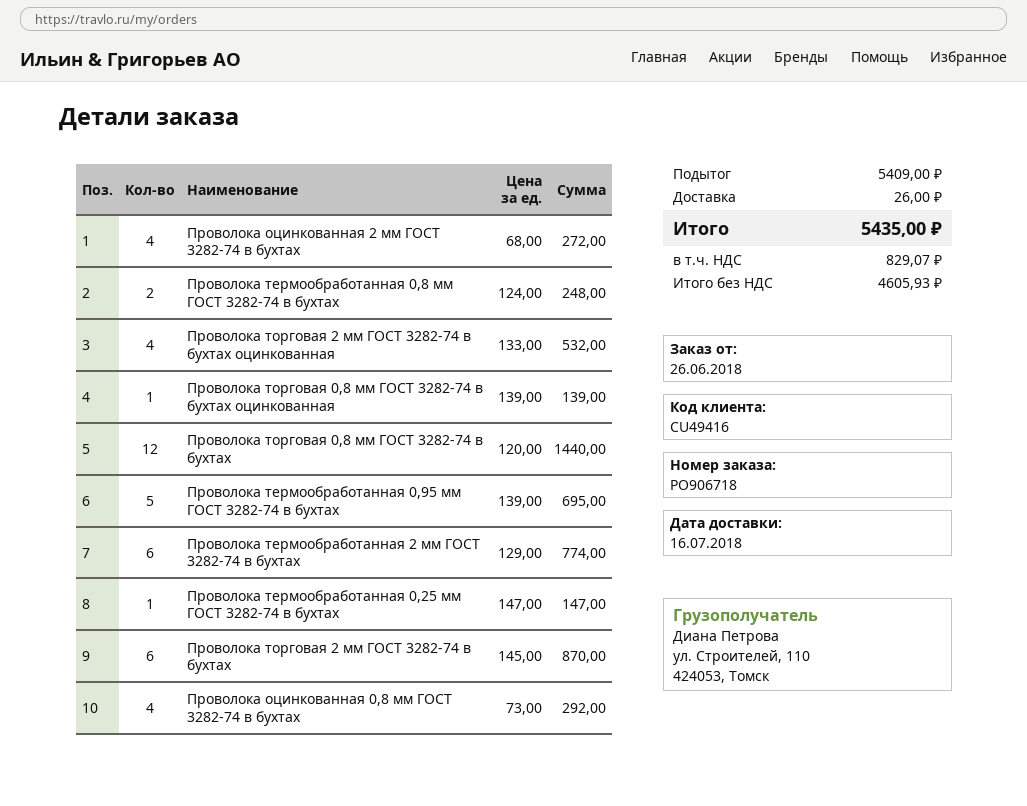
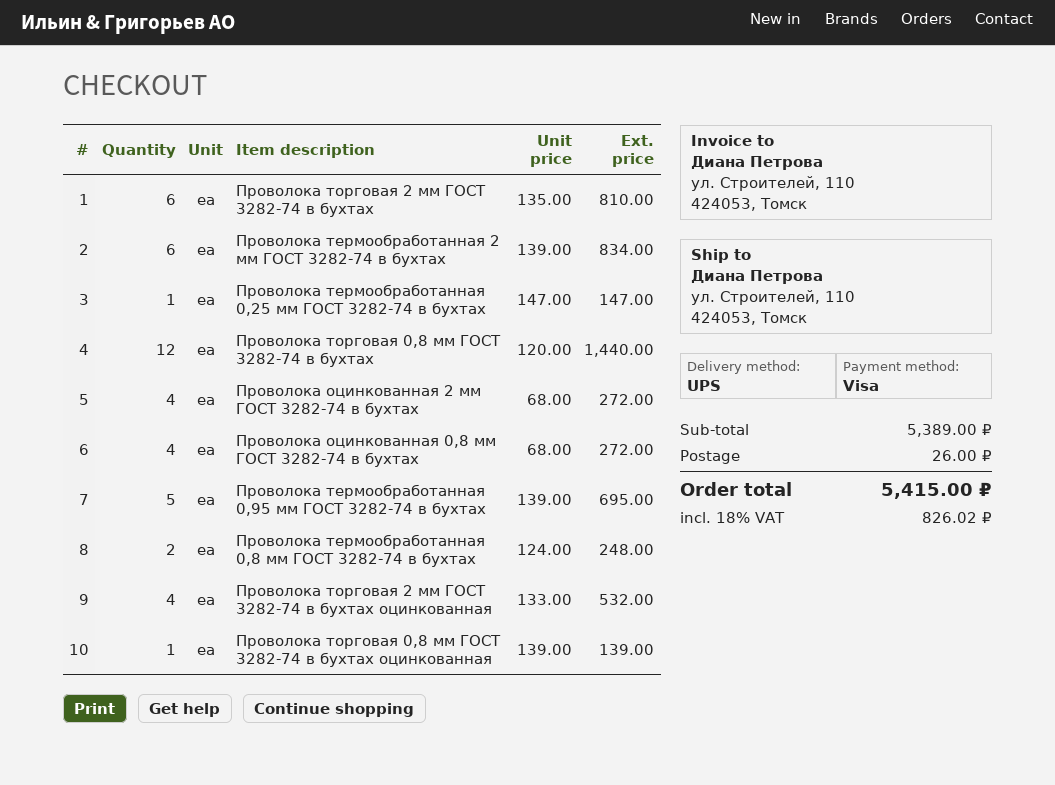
Проволока термообработанная 2 мм ГОСТ 3282-74 в бухтах: 6 x 129.00 = 774.00 -> 6 x 139.00 = 834.00
Проволока торговая 2 мм ГОСТ 3282-74 в бухтах: 6 x 145.00 = 870.00 -> 6 x 135.00 = 810.00
Проволока оцинкованная 0,8 мм ГОСТ 3282-74 в бухтах: 4 x 73.00 = 292.00 -> 4 x 68.00 = 272.00
subtotal: 5409.00 -> 5389.00
tax: 829.07 -> 826.02
total: 5435.00 -> 5415.00

